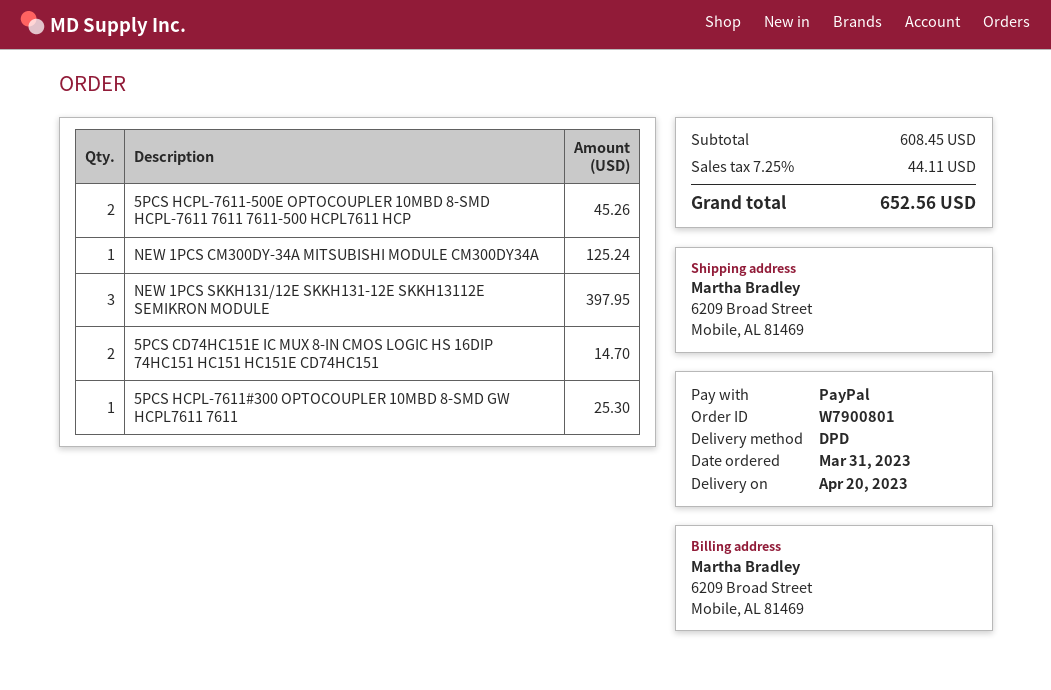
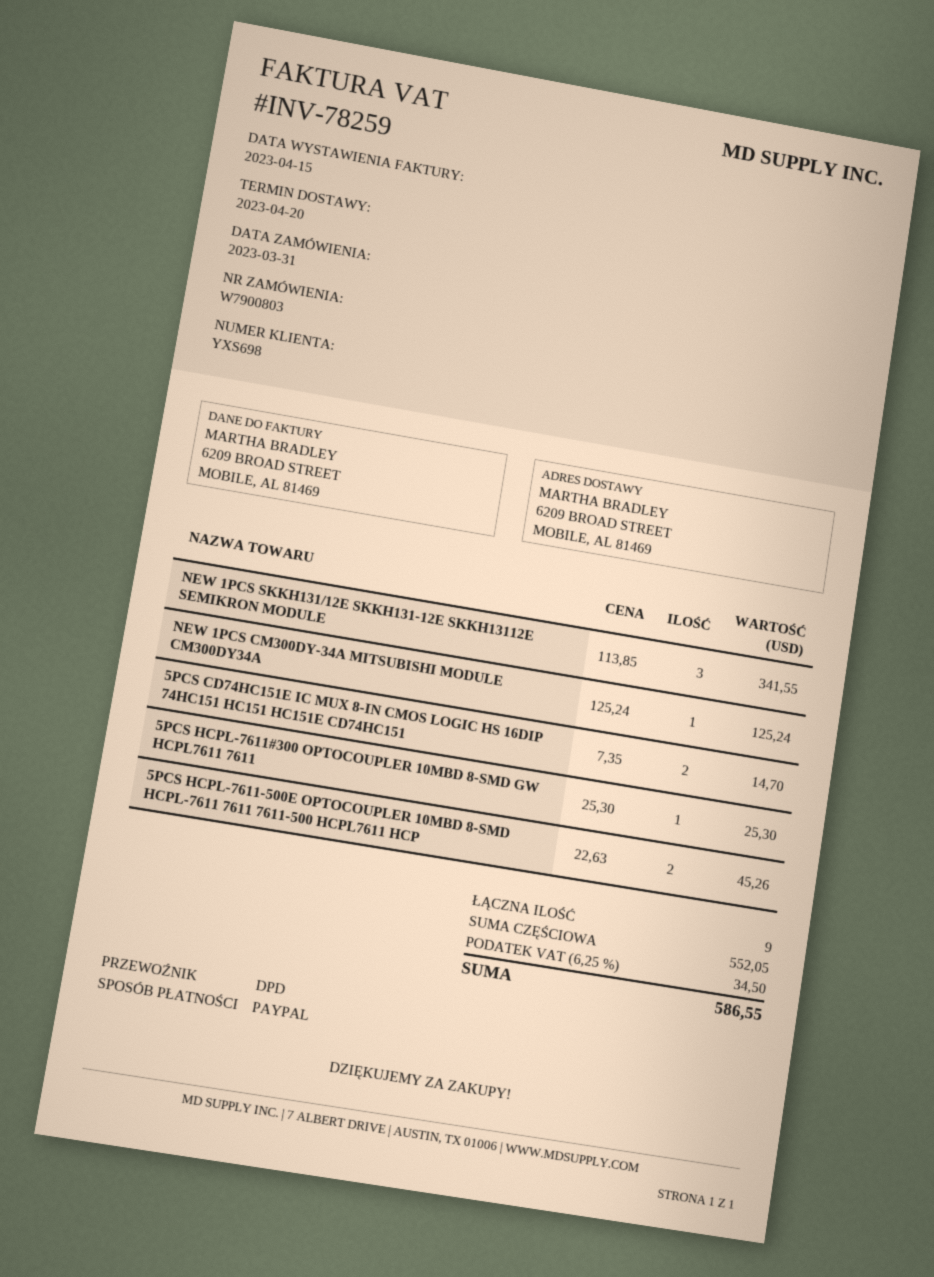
order number: W7900801 -> W7900803
NEW 1PCS SKKH131/12E SKKH131-12E SKKH13112E SEMIKRON MODULE: 3 for 397.95 -> 3 for 341.55
subtotal: 608.45 -> 552.05
tax: 7.25% = 44.11 -> 6.25% = 34.50
total: 652.56 -> 586.55

